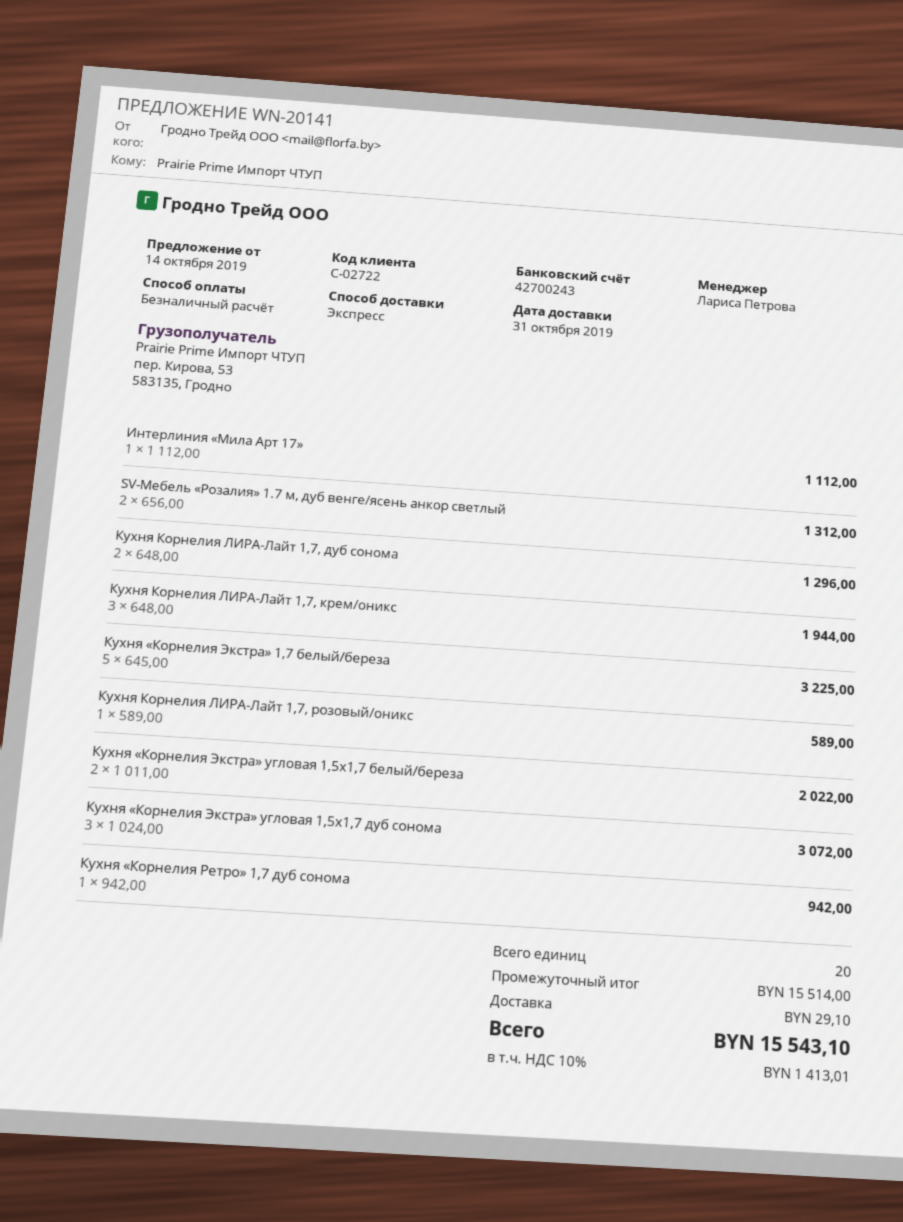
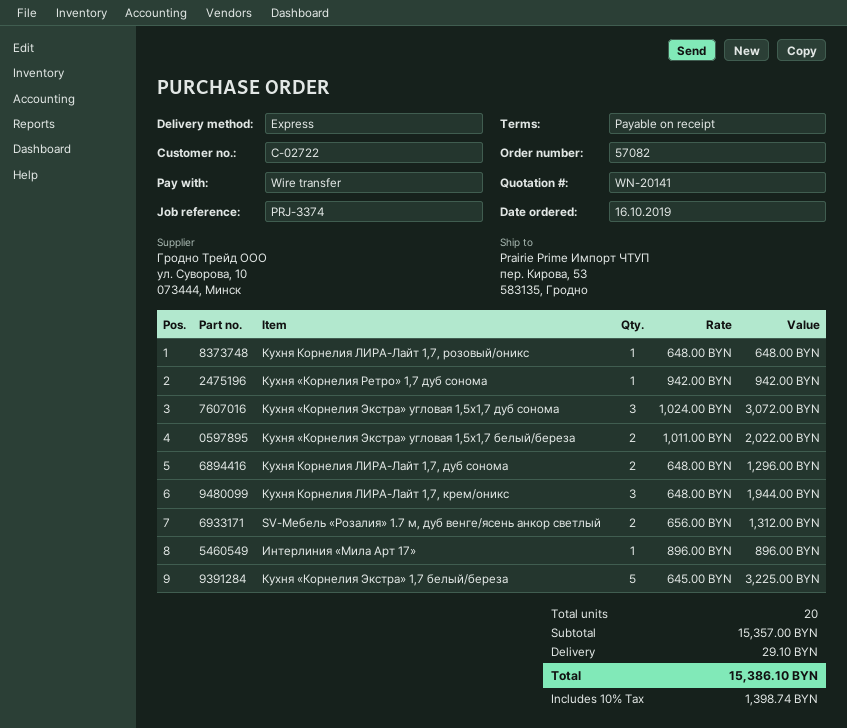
Интерлиния «Мила Арт 17»: 1 x 1112.00 = 1112.00 -> 1 x 896.00 = 896.00
Кухня Корнелия ЛИРА-Лайт 1,7, розовый/оникс: 1 x 589.00 = 589.00 -> 1 x 648.00 = 648.00
subtotal: 15514.00 -> 15357.00
tax: 10% = 1413.01 -> 10% = 1398.74
total: 15543.10 -> 15386.10

